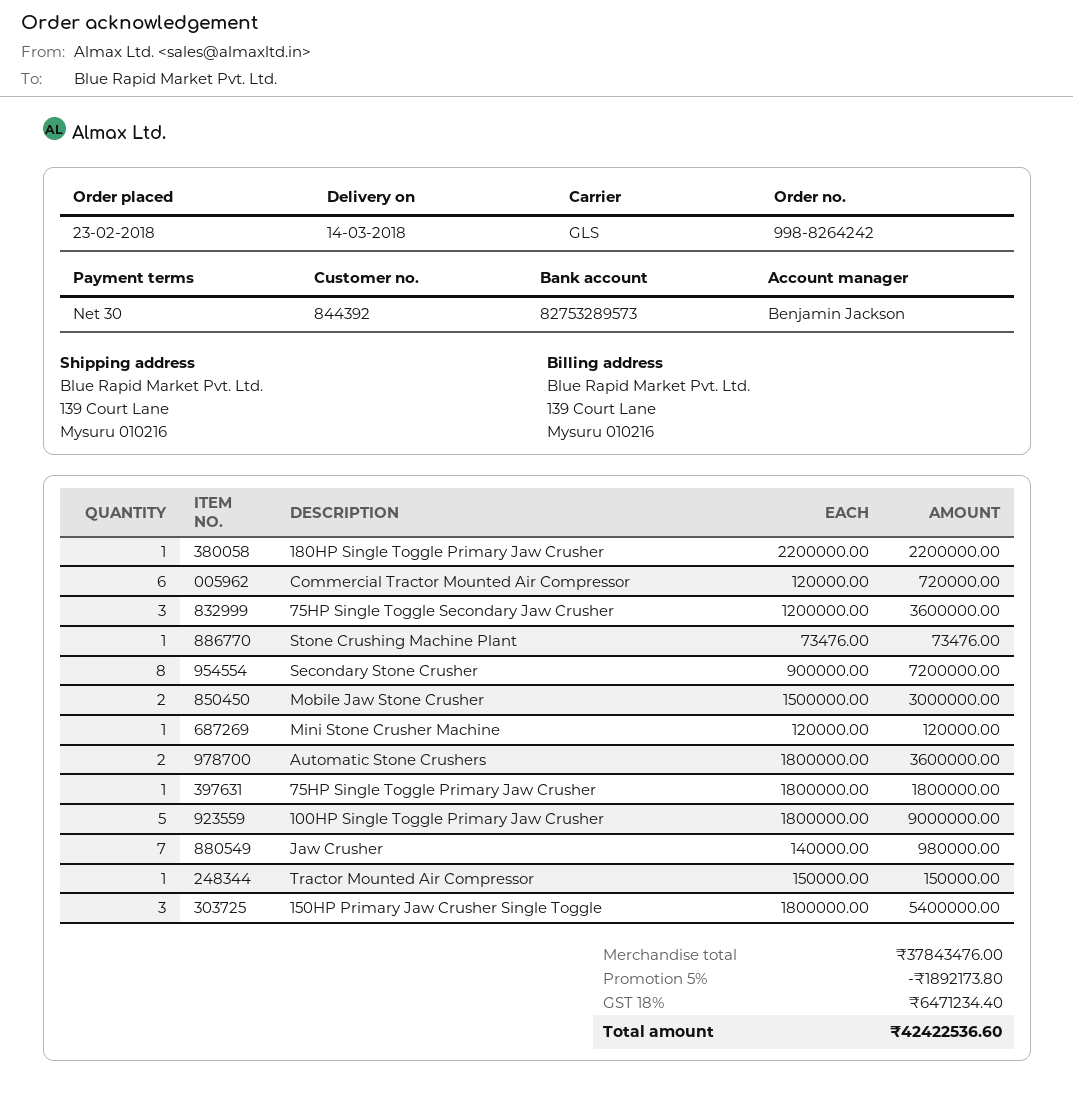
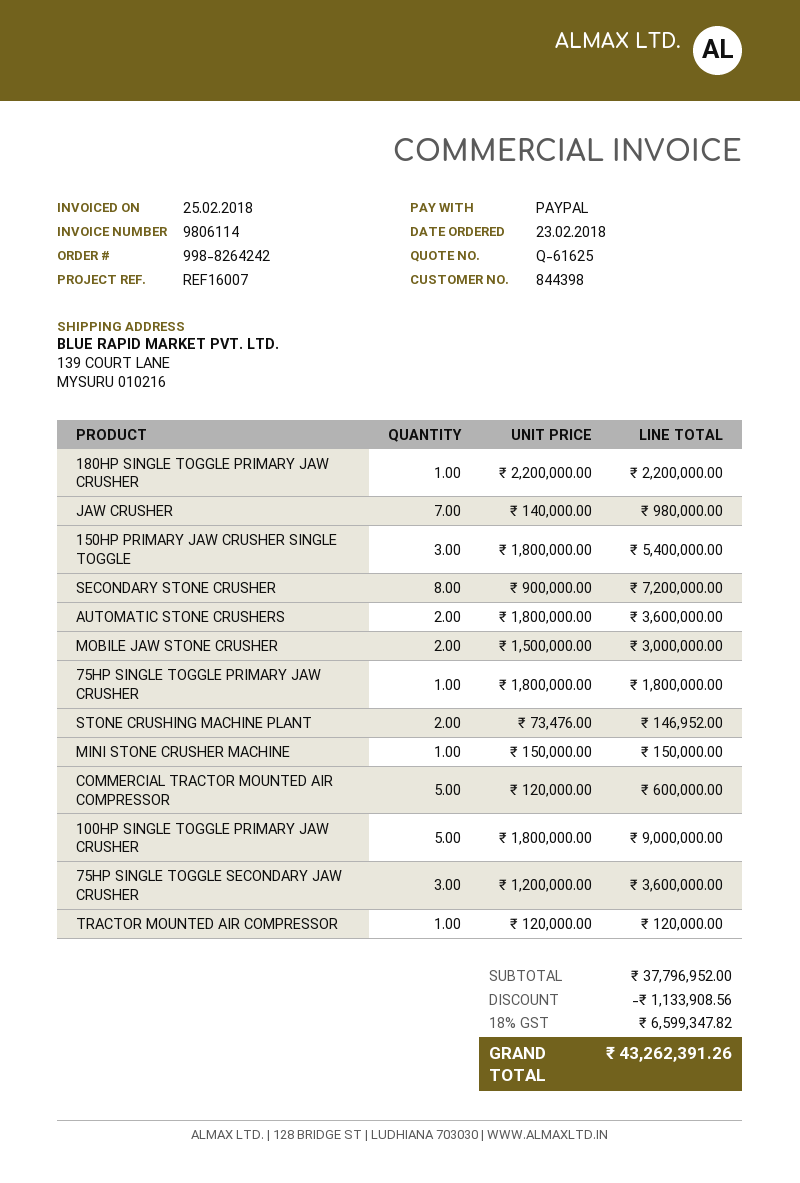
customer number: 844392 -> 844398
Commercial Tractor Mounted Air Compressor: 6 x 120000.00 = 720000.00 -> 5 x 120000.00 = 600000.00
Stone Crushing Machine Plant: 1 x 73476.00 = 73476.00 -> 2 x 73476.00 = 146952.00
Mini Stone Crusher Machine: 1 x 120000.00 = 120000.00 -> 1 x 150000.00 = 150000.00
Tractor Mounted Air Compressor: 1 x 150000.00 = 150000.00 -> 1 x 120000.00 = 120000.00
subtotal: 37843476.00 -> 37796952.00
discount: 1892173.80 -> 1133908.56
tax: 18% = 6471234.40 -> 18% = 6599347.82
total: 42422536.60 -> 43262391.26

